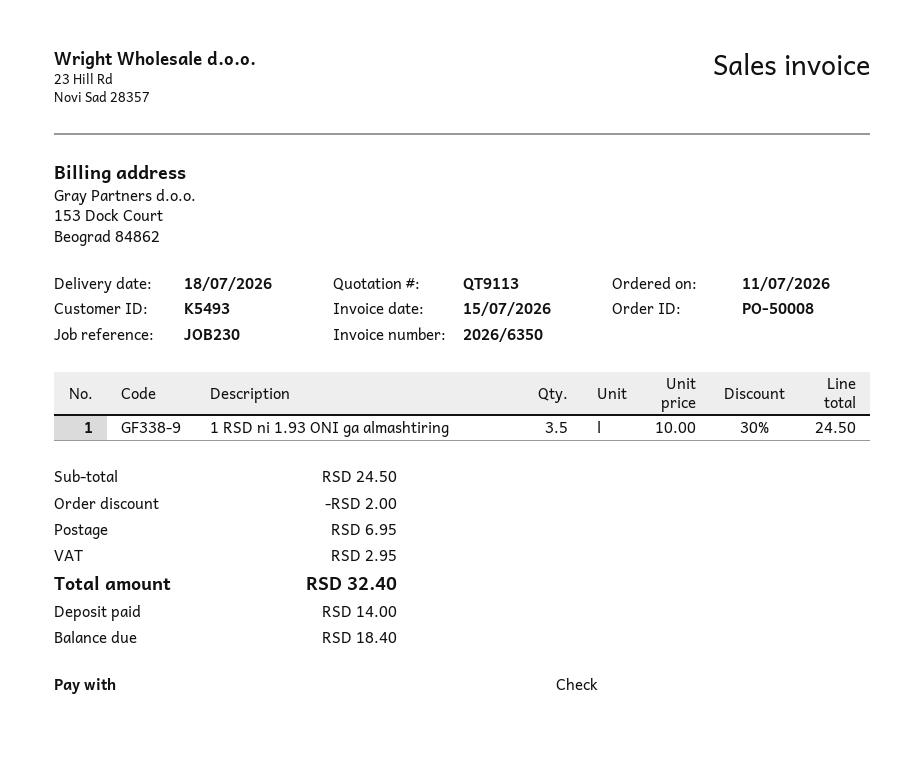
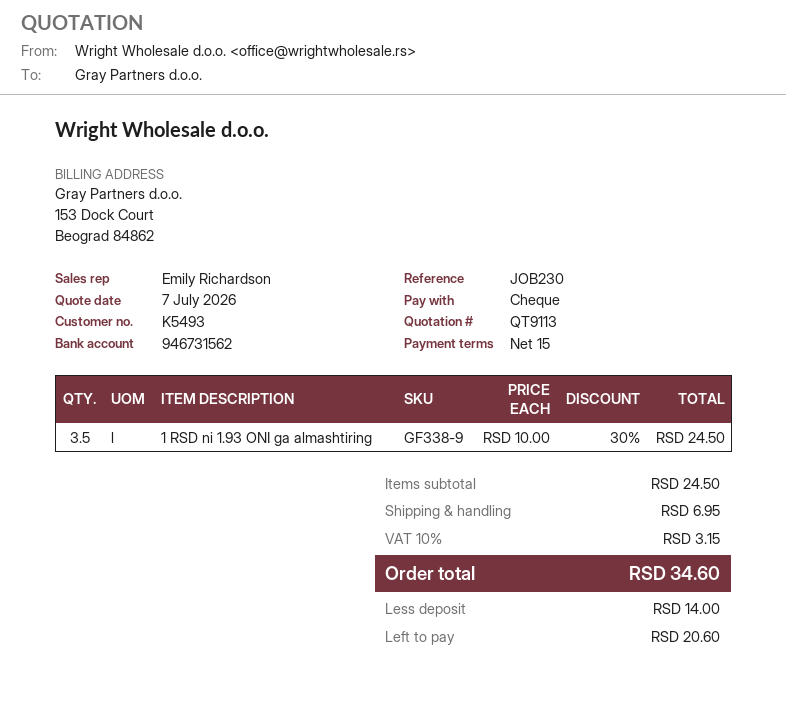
discount: 2.00 -> none
tax: 2.95 -> 3.15
total: 32.40 -> 34.60
balance: 18.40 -> 20.60

